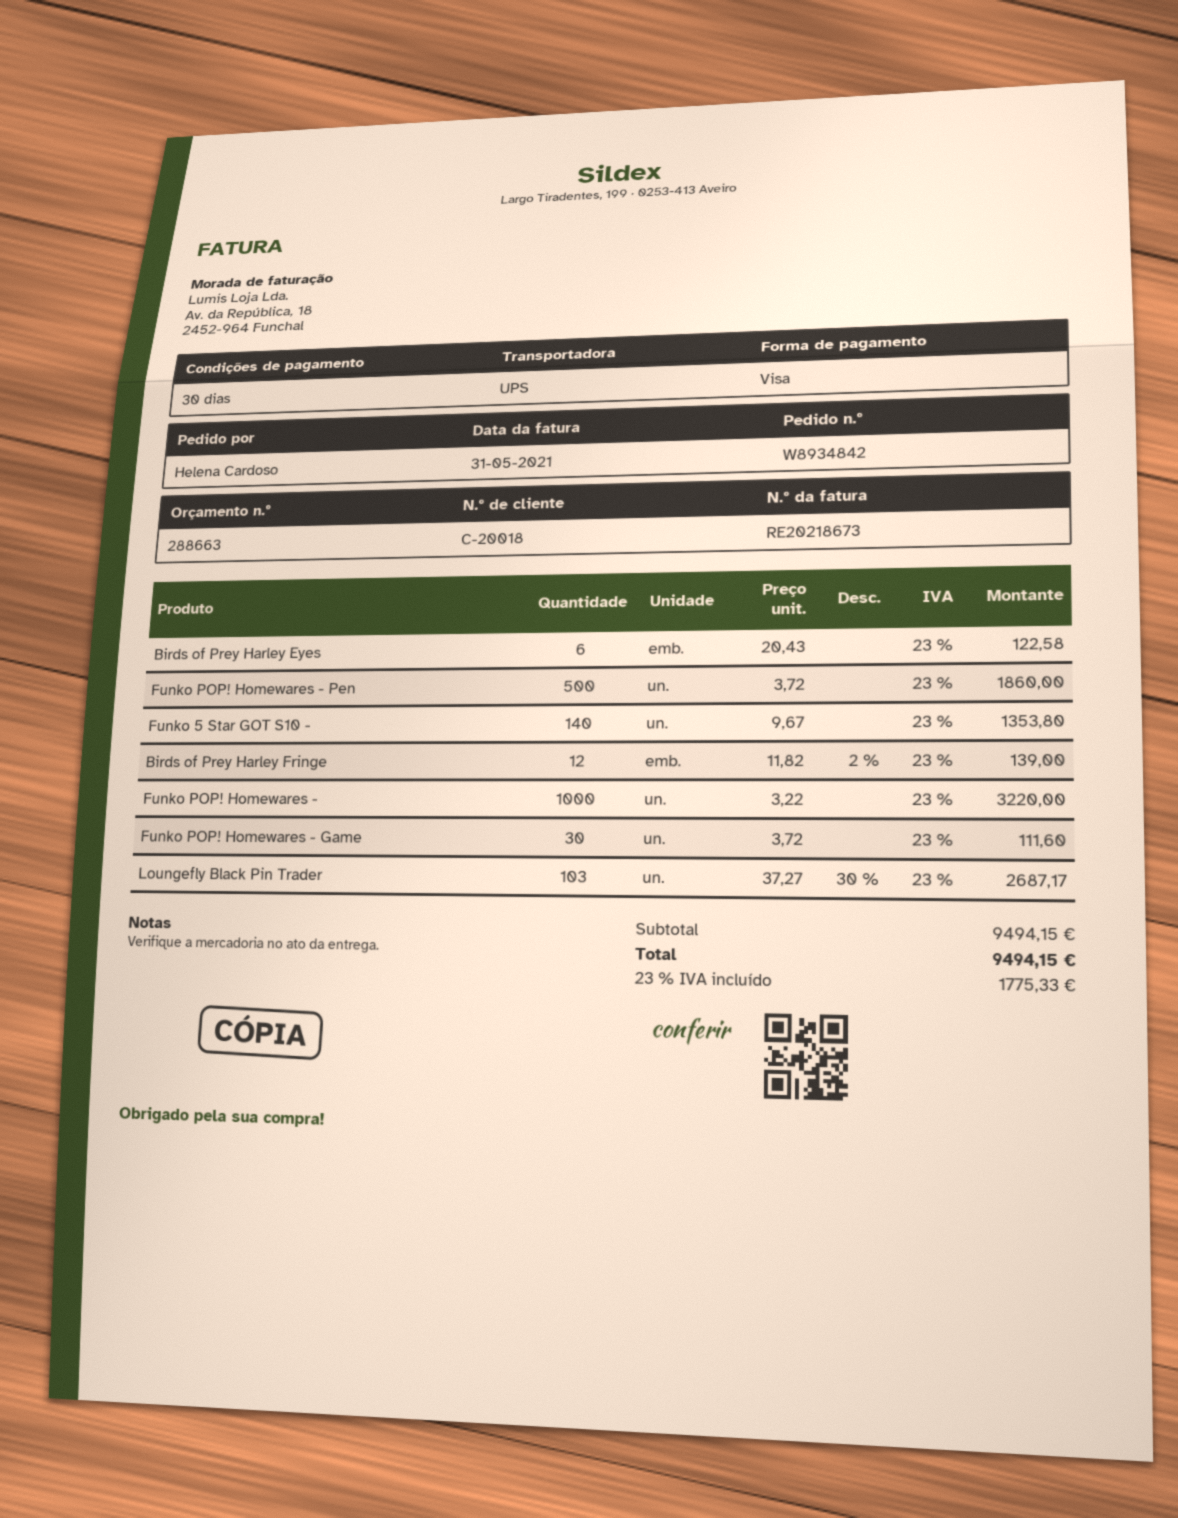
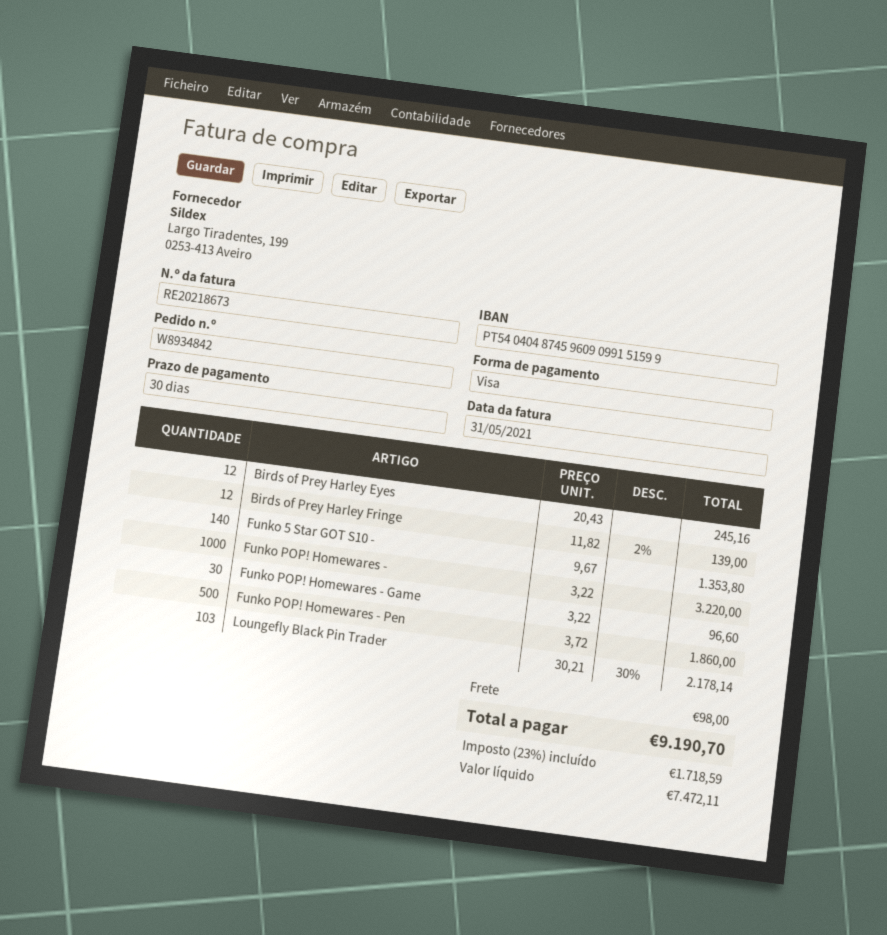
Birds of Prey Harley Eyes: 6 x 20.43 = 122.58 -> 12 x 20.43 = 245.16
Funko POP! Homewares - Game: 30 x 3.72 = 111.60 -> 30 x 3.22 = 96.60
Loungefly Black Pin Trader: 103 x 37.27 - 30% = 2687.17 -> 103 x 30.21 - 30% = 2178.14
shipping: none -> 98.00
tax: 23% = 1775.33 -> 23% = 1718.59
total: 9494.15 -> 9190.70

